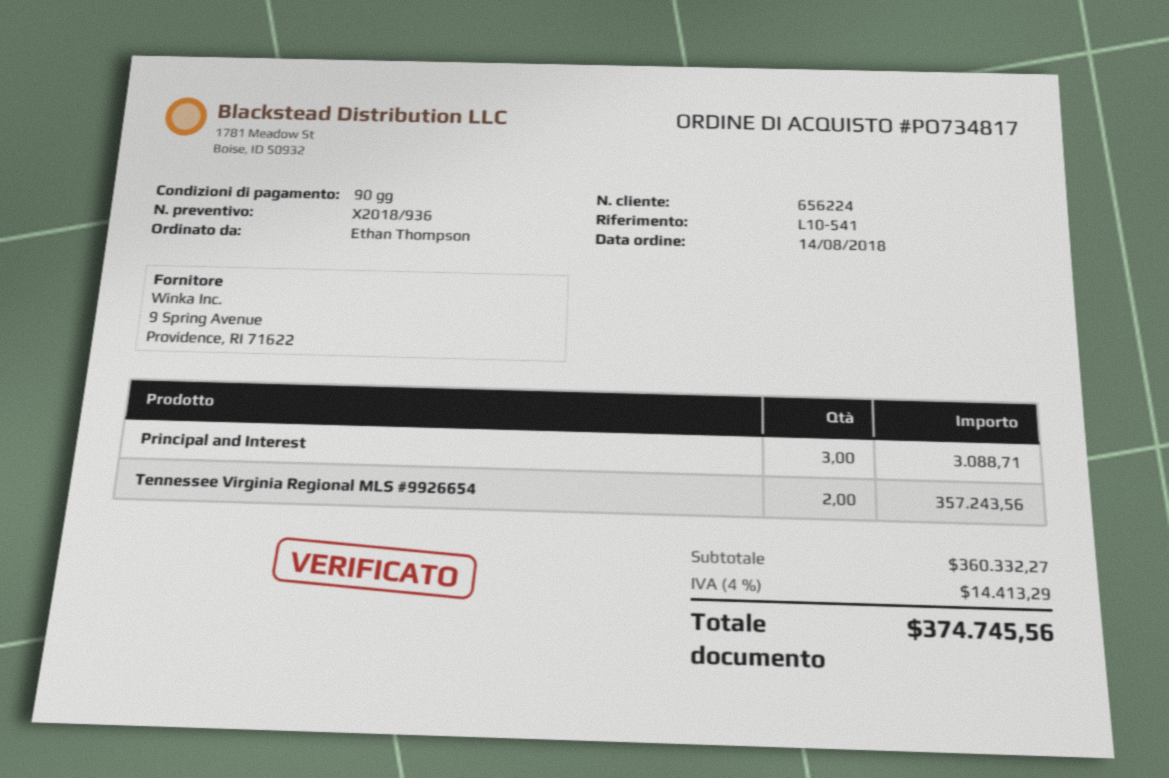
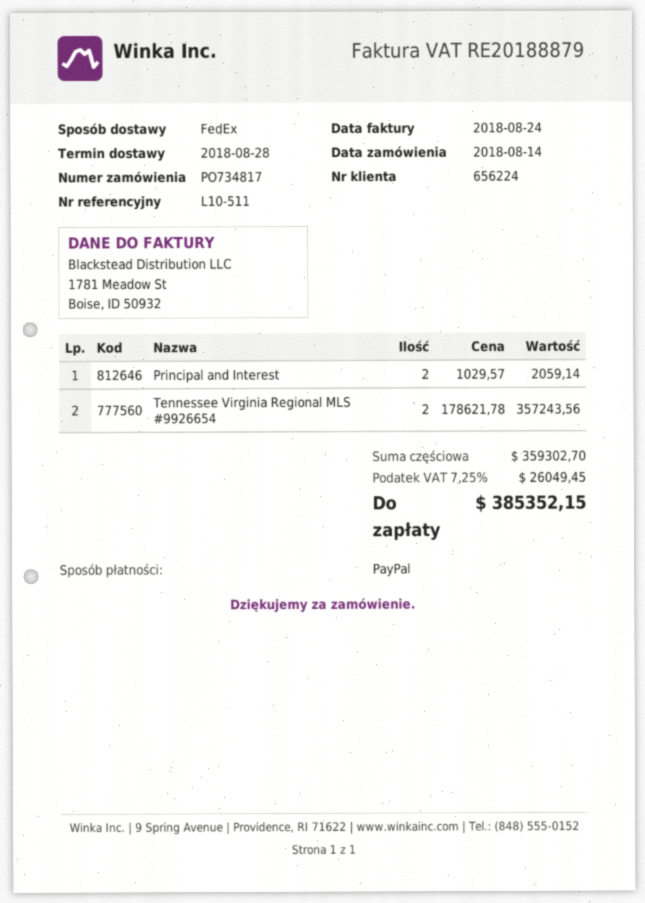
reference: L10-541 -> L10-511
Principal and Interest: 3 for 3088.71 -> 2 for 2059.14
subtotal: 360332.27 -> 359302.70
tax: 4% = 14413.29 -> 7.25% = 26049.45
total: 374745.56 -> 385352.15

